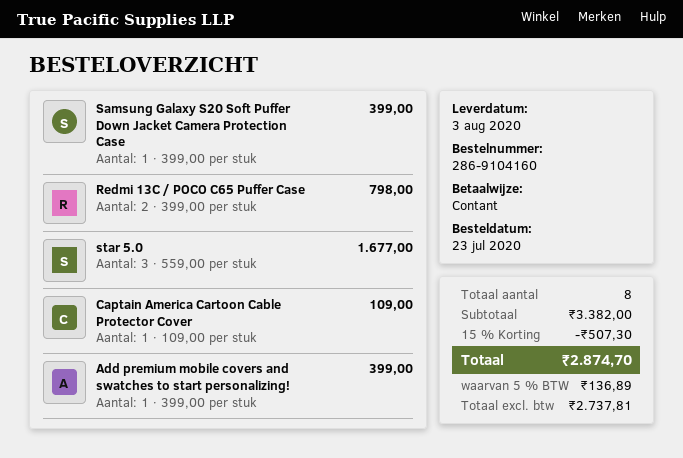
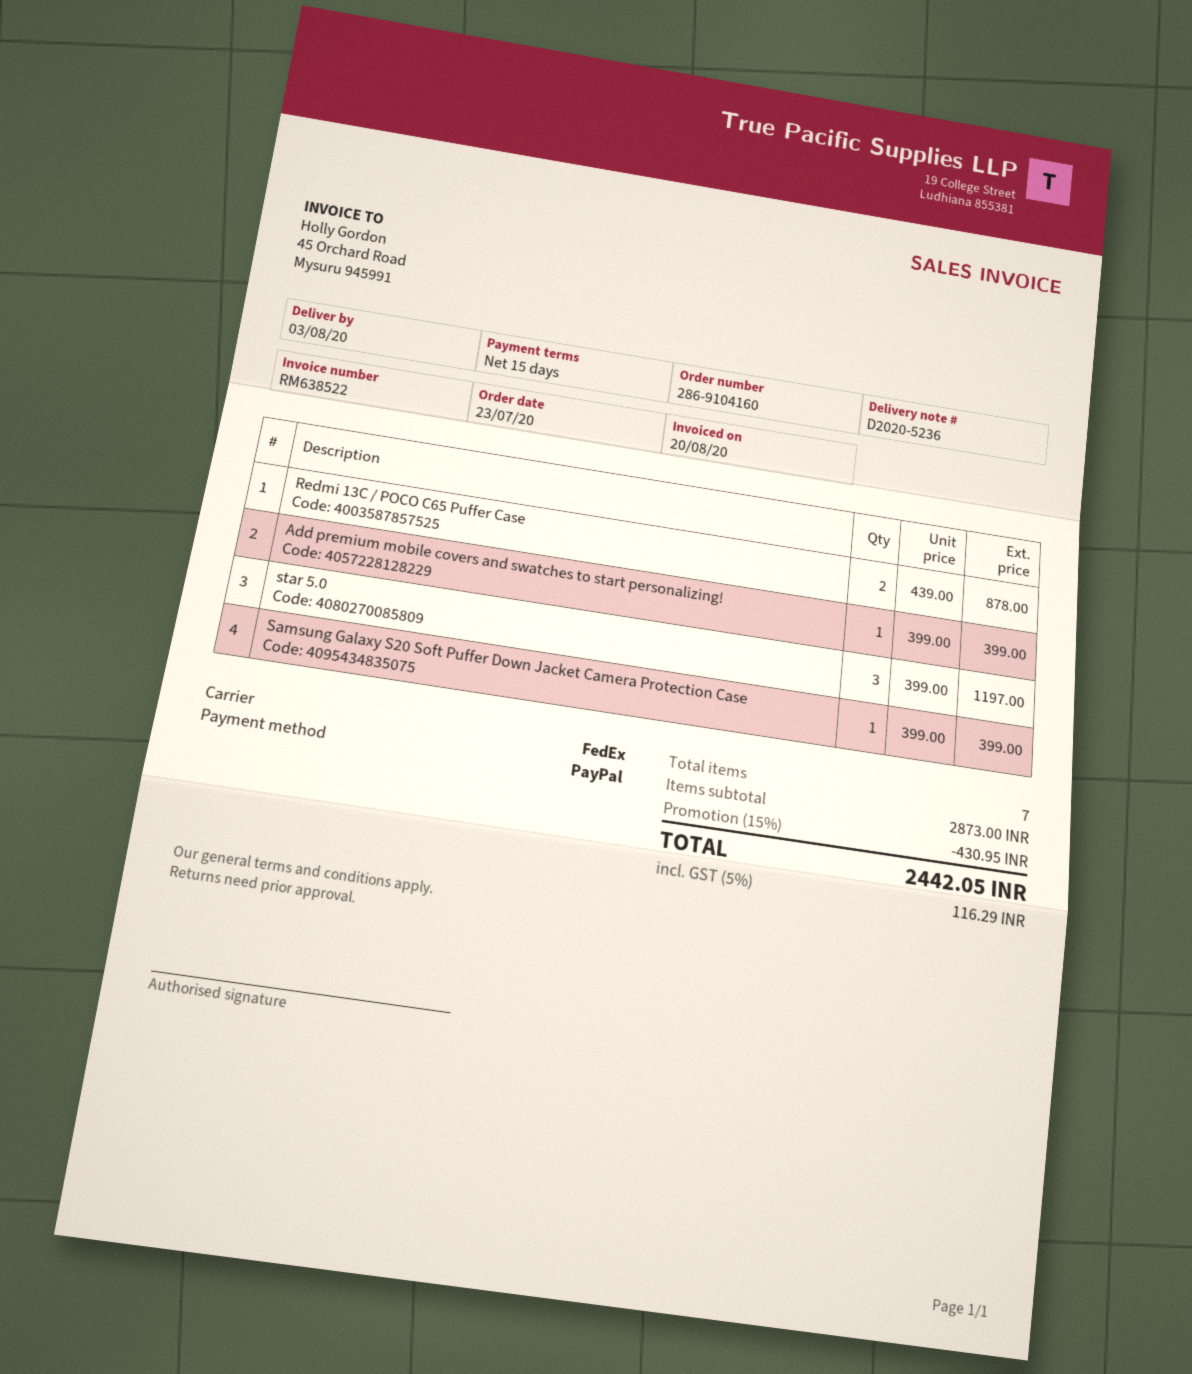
payment method: cash -> PayPal
Redmi 13C / POCO C65 Puffer Case: 2 x 399.00 = 798.00 -> 2 x 439.00 = 878.00
star 5.0: 3 x 559.00 = 1677.00 -> 3 x 399.00 = 1197.00
Captain America Cartoon Cable Protector Cover: 1 x 109.00 = 109.00 -> none
total quantity: 8 -> 7
subtotal: 3382.00 -> 2873.00
discount: 15% = 507.30 -> 15% = 430.95
tax: 5% = 136.89 -> 5% = 116.29
total: 2874.70 -> 2442.05

